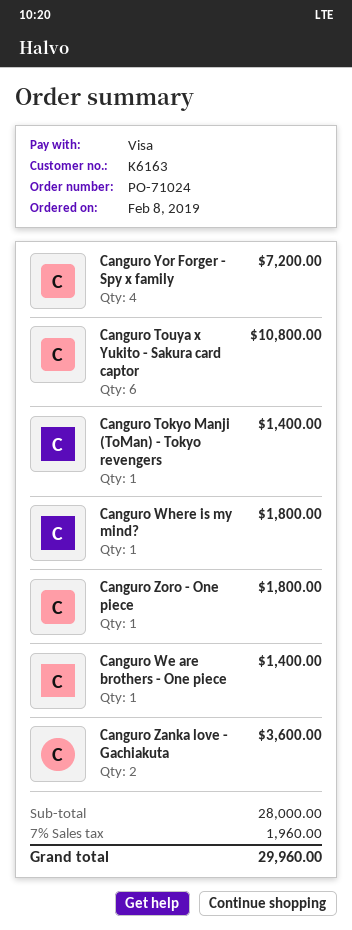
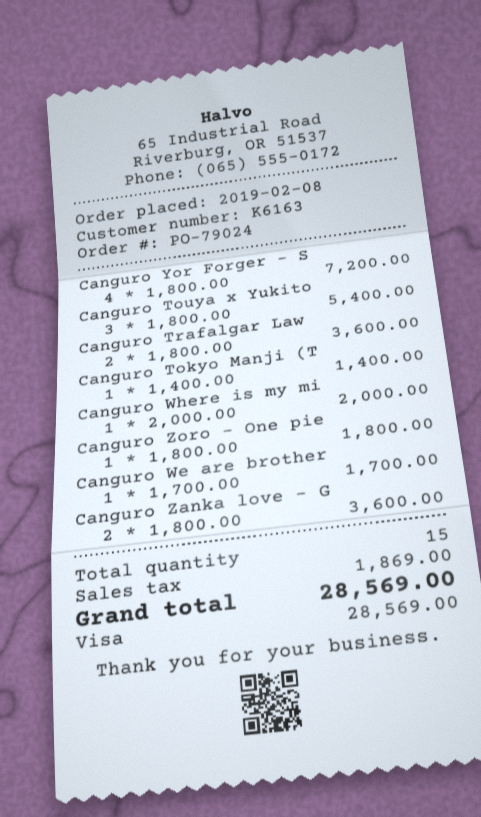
order number: PO-71024 -> PO-79024
Canguro Touya x Yukito - Sakura card captor: 6 for 10800.00 -> 3 for 5400.00
Canguro Where is my mind?: 1 for 1800.00 -> 1 for 2000.00
Canguro We are brothers - One piece: 1 for 1400.00 -> 1 for 1700.00
Canguro Trafalgar Law: none -> 2 for 3600.00
tax: 1960.00 -> 1869.00
total: 29960.00 -> 28569.00

